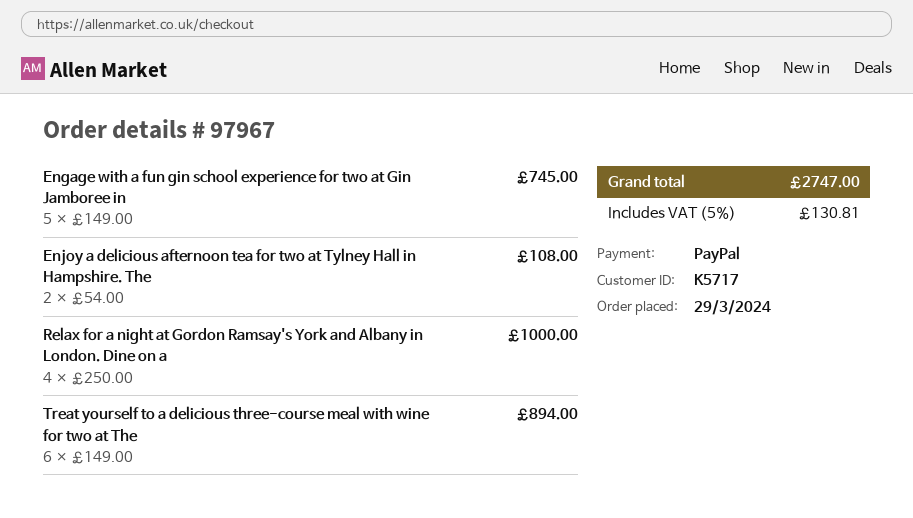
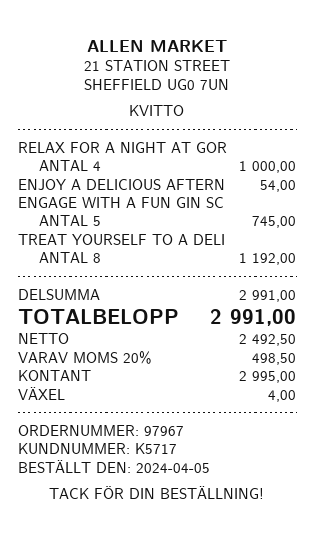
order date: 2024-03-29 -> 2024-04-05
payment method: PayPal -> cash
Enjoy a delicious afternoon tea for two at Tylney Hall in Hampshire. The: 2 for 108.00 -> 1 for 54.00
Treat yourself to a delicious three-course meal with wine for two at The: 6 for 894.00 -> 8 for 1192.00
tax: 5% = 130.81 -> 20% = 498.50
total: 2747.00 -> 2991.00

